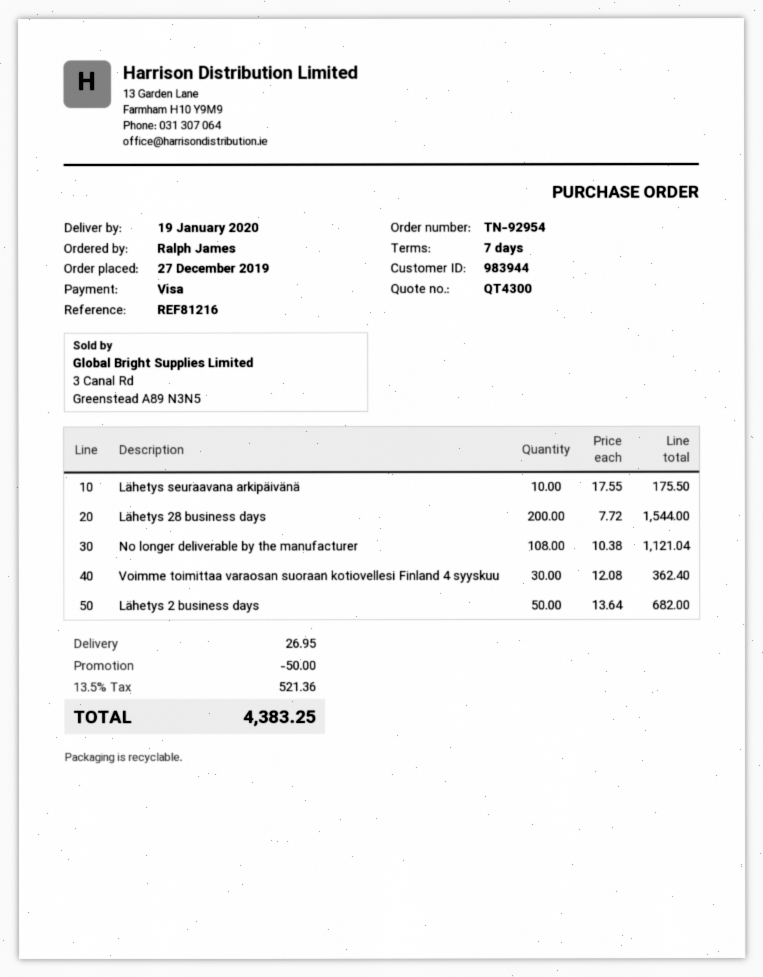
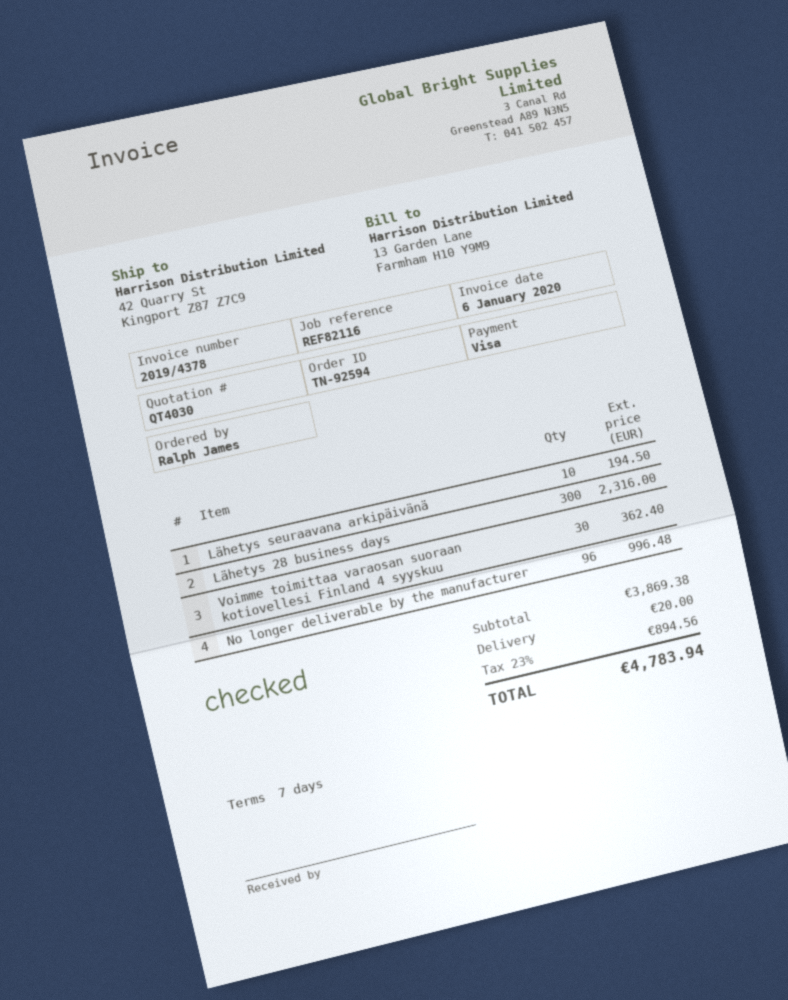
quote number: QT4300 -> QT4030
order number: TN-92954 -> TN-92594
reference: REF81216 -> REF82116
Lähetys seuraavana arkipäivänä: 10 for 175.50 -> 10 for 194.50
Lähetys 28 business days: 200 for 1544.00 -> 300 for 2316.00
No longer deliverable by the manufacturer: 108 for 1121.04 -> 96 for 996.48
Lähetys 2 business days: 50 for 682.00 -> none
discount: 50.00 -> none
shipping: 26.95 -> 20.00
tax: 13.5% = 521.36 -> 23% = 894.56
total: 4383.25 -> 4783.94

